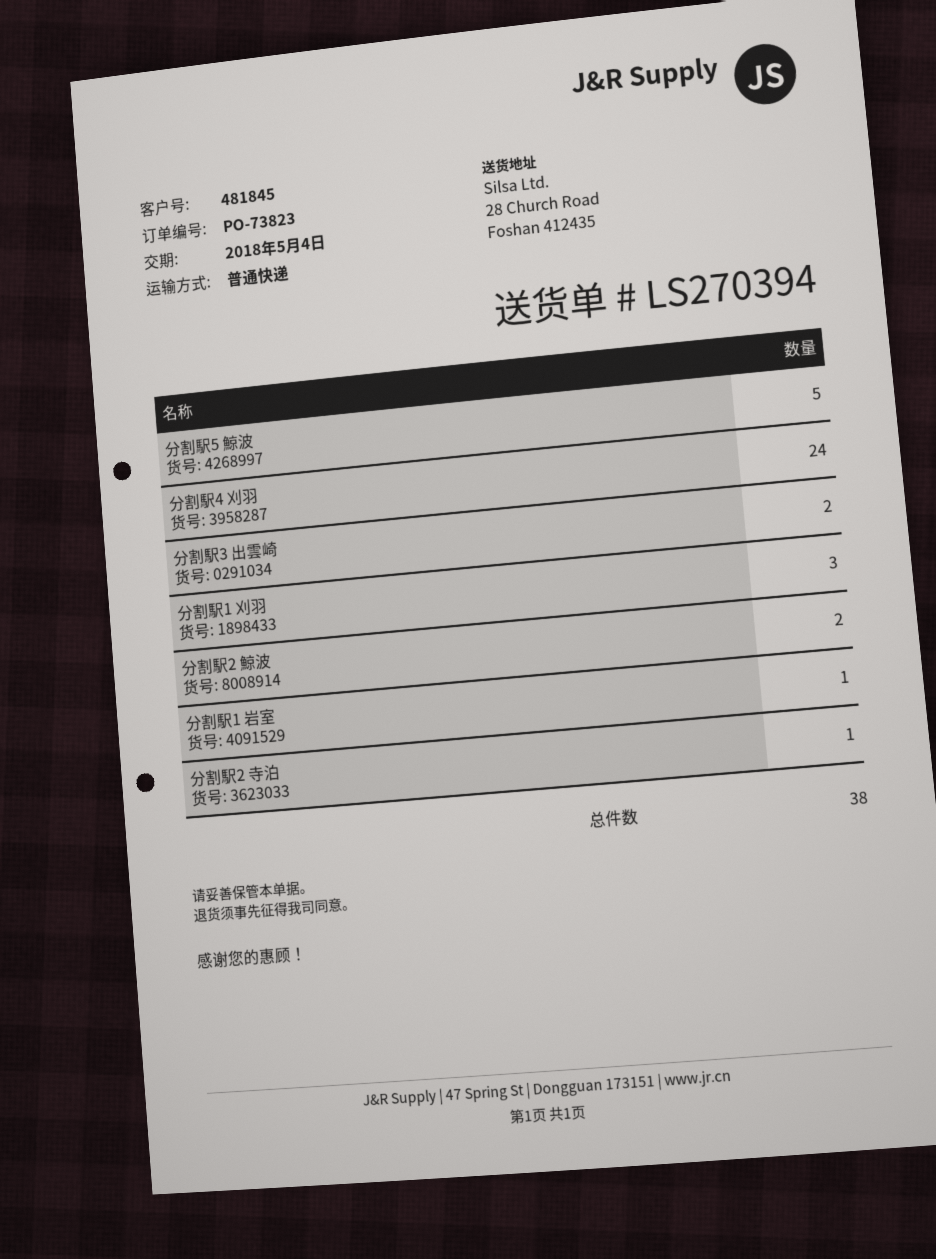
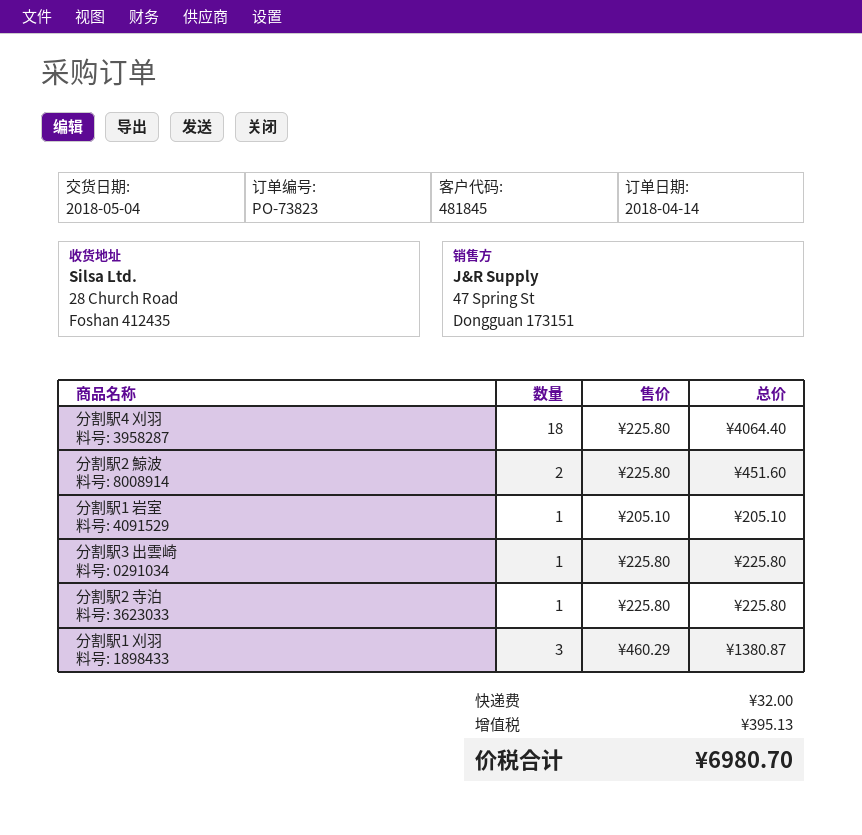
分割駅5 鯨波: 5 -> none
分割駅4 刈羽: 24 -> 18
分割駅3 出雲崎: 2 -> 1

